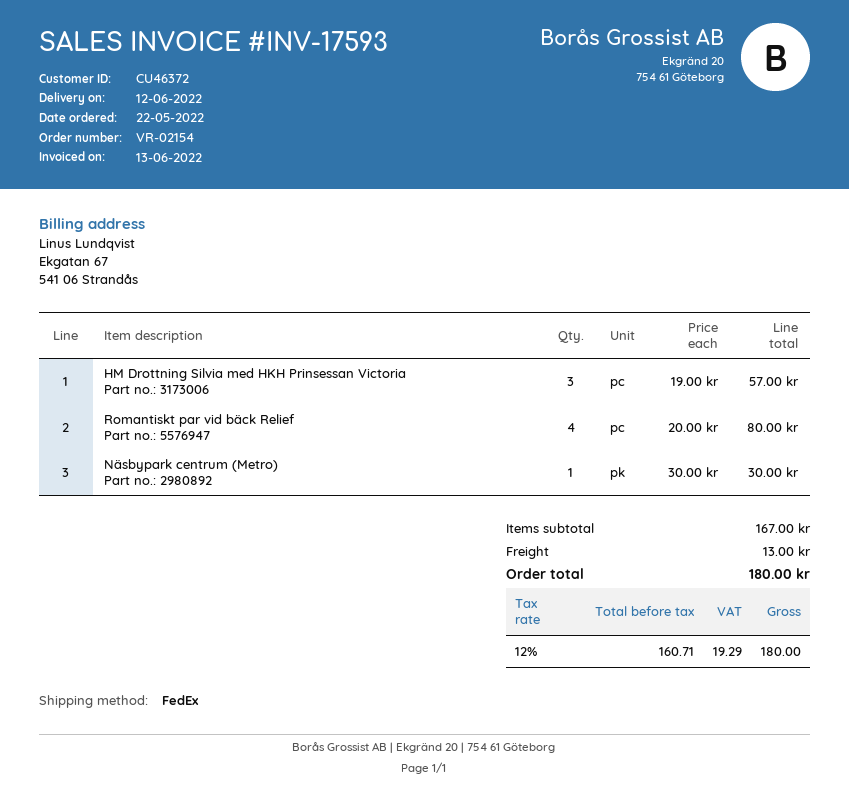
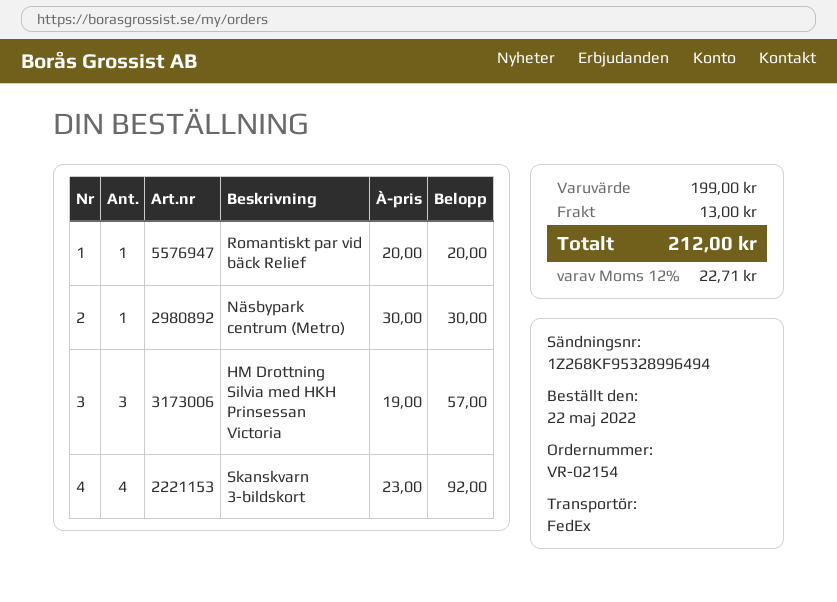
Romantiskt par vid bäck Relief: 4 x 20.00 = 80.00 -> 1 x 20.00 = 20.00
Skanskvarn 3-bildskort: none -> 4 x 23.00 = 92.00
subtotal: 167.00 -> 199.00
tax: 12% = 19.29 -> 12% = 22.71
total: 180.00 -> 212.00

